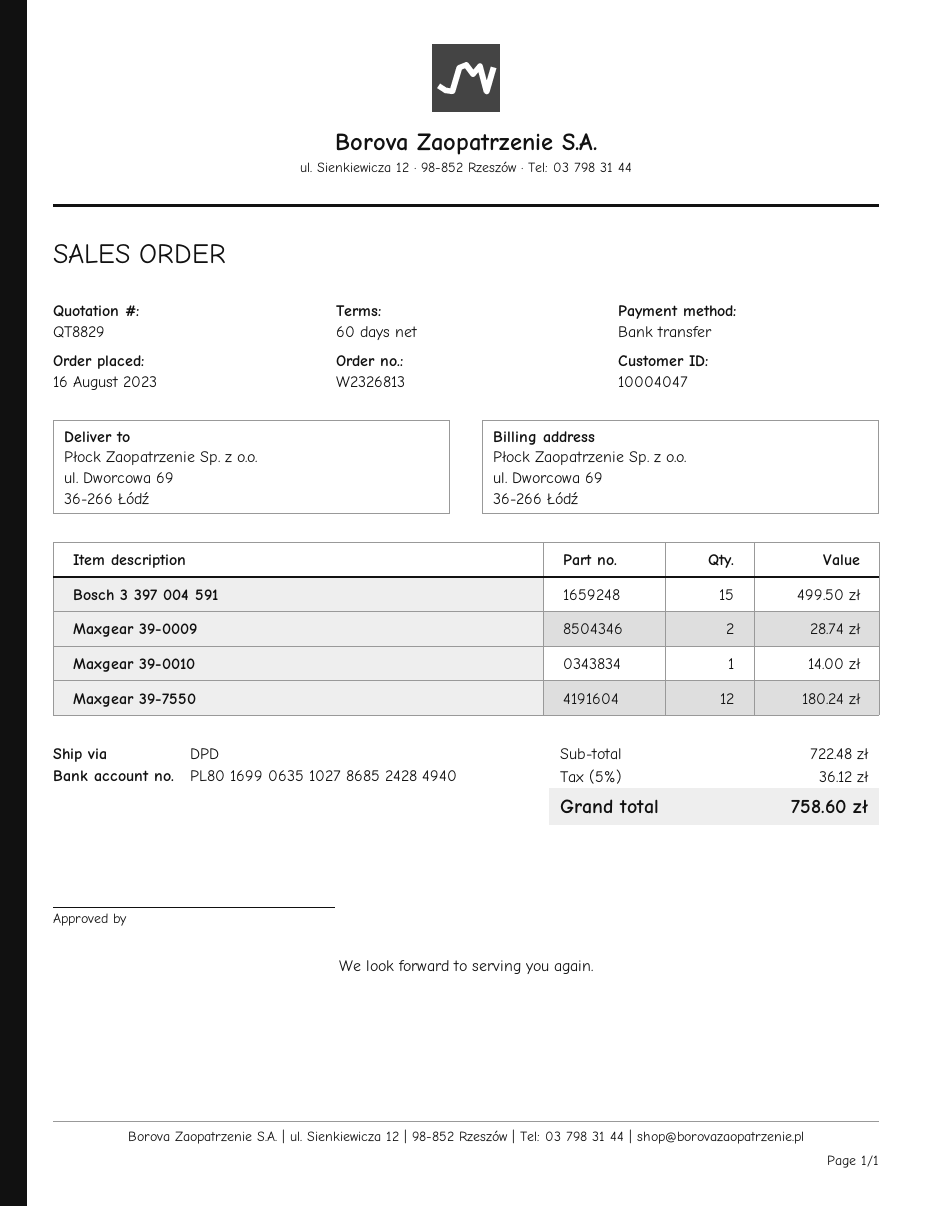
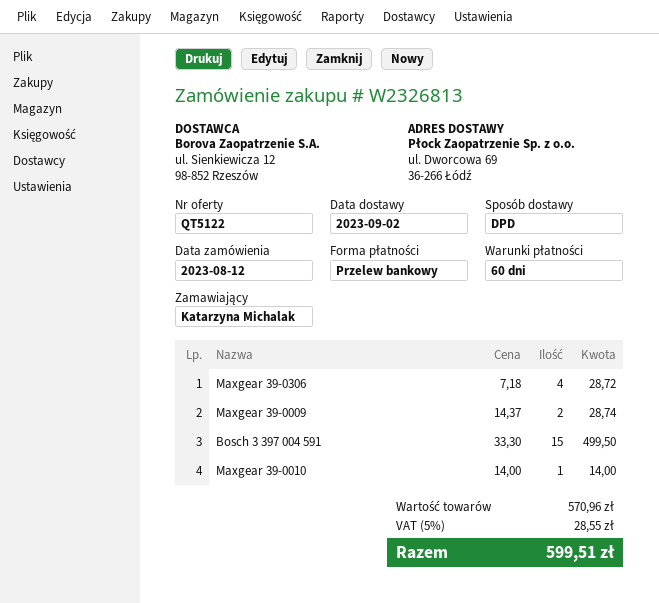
quote number: QT8829 -> QT5122
order date: 2023-08-16 -> 2023-08-12
Maxgear 39-7550: 12 for 180.24 -> none
Maxgear 39-0306: none -> 4 for 28.72
subtotal: 722.48 -> 570.96
tax: 5% = 36.12 -> 5% = 28.55
total: 758.60 -> 599.51

